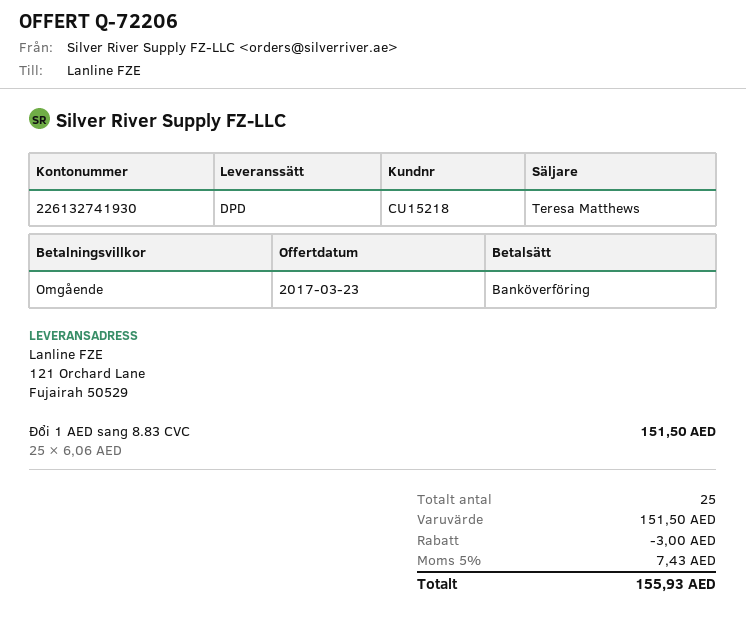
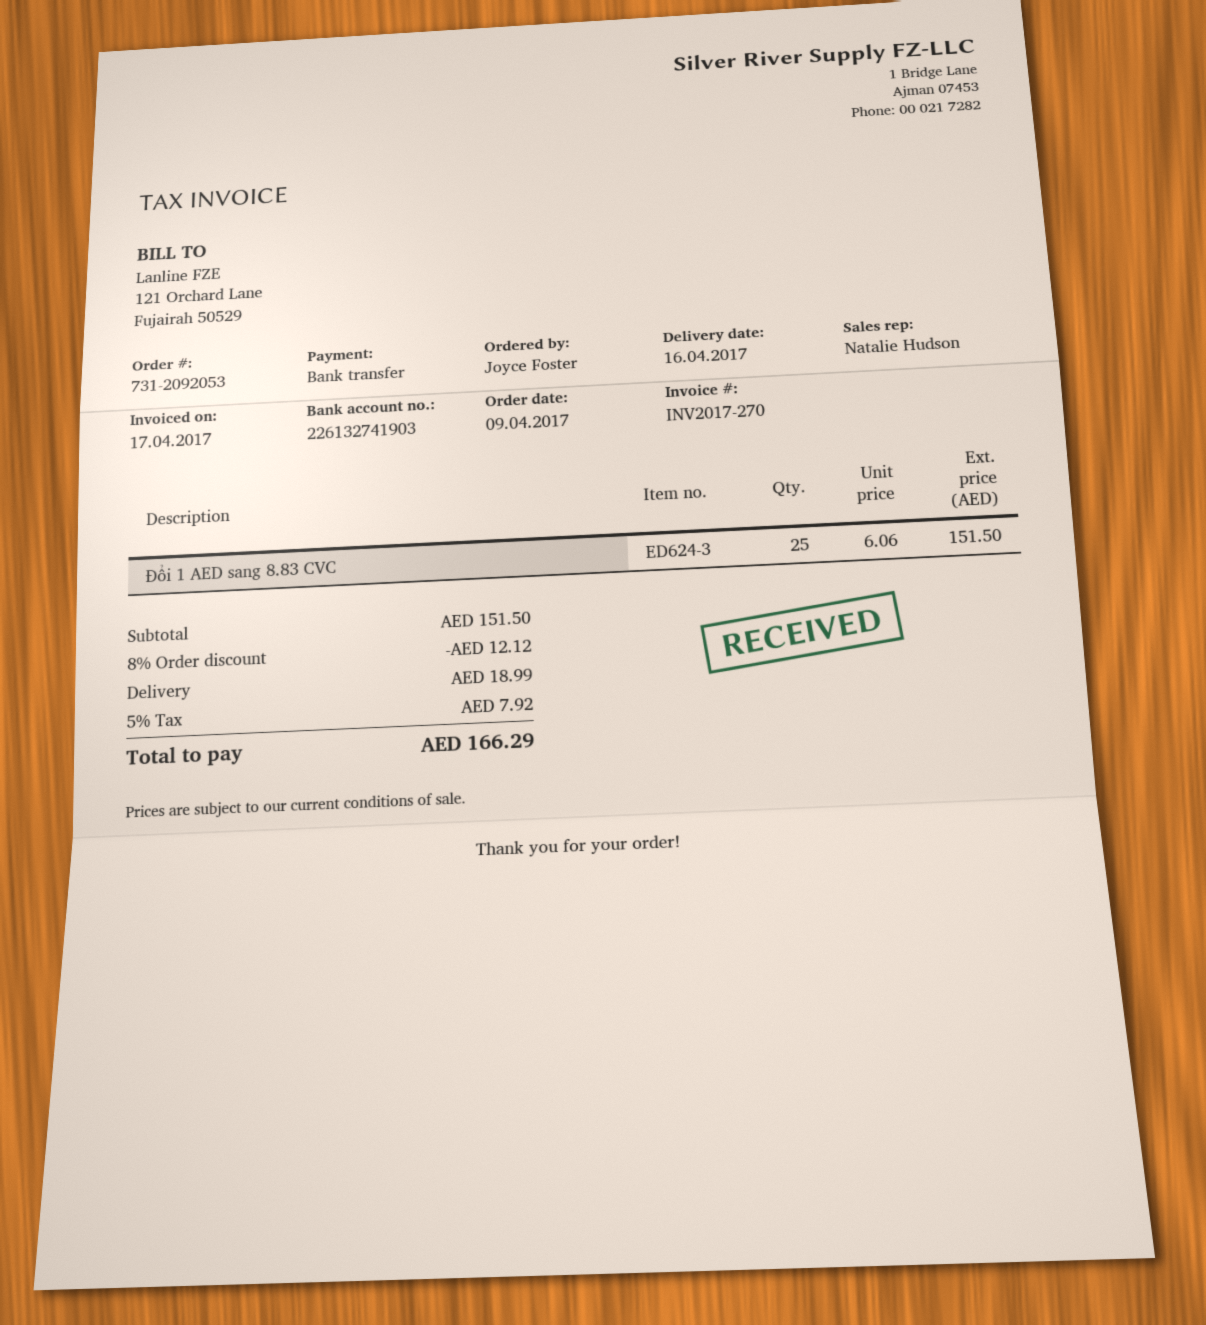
sales rep: Teresa Matthews -> Natalie Hudson
bank account: 226132741930 -> 226132741903
discount: 3.00 -> 12.12
shipping: none -> 18.99
tax: 5% = 7.43 -> 5% = 7.92
total: 155.93 -> 166.29

